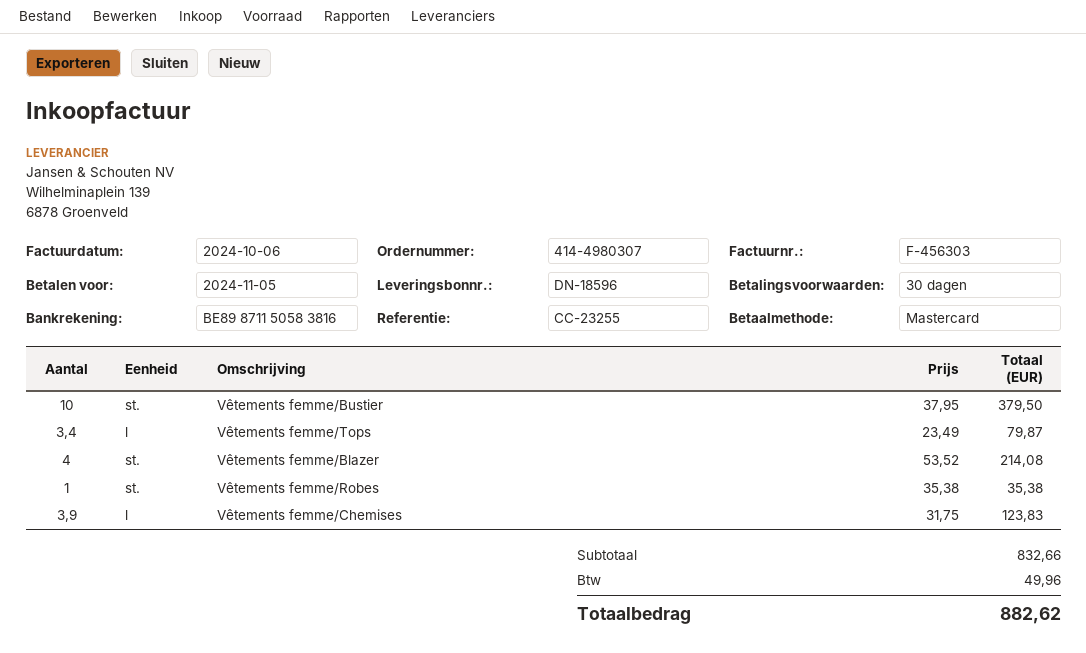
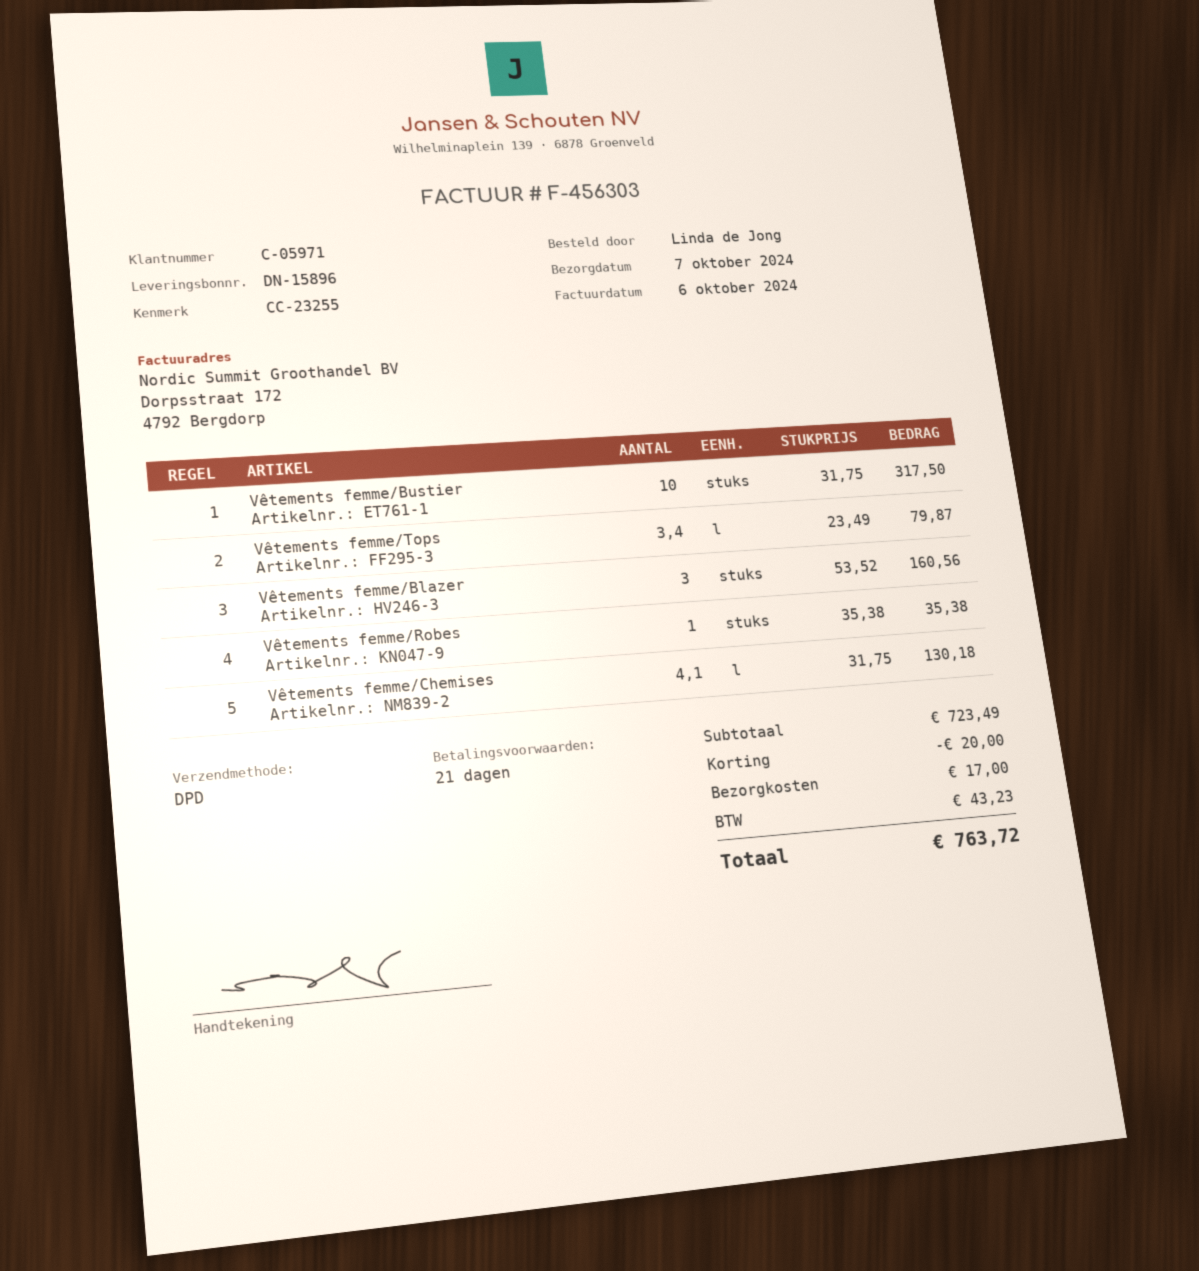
delivery note number: DN-18596 -> DN-15896
payment terms: 30 days -> 21 days
Vêtements femme/Bustier: 10 x 37.95 = 379.50 -> 10 x 31.75 = 317.50
Vêtements femme/Blazer: 4 x 53.52 = 214.08 -> 3 x 53.52 = 160.56
Vêtements femme/Chemises: 3.9 x 31.75 = 123.83 -> 4.1 x 31.75 = 130.18
subtotal: 832.66 -> 723.49
discount: none -> 20.00
shipping: none -> 17.00
tax: 49.96 -> 43.23
total: 882.62 -> 763.72

